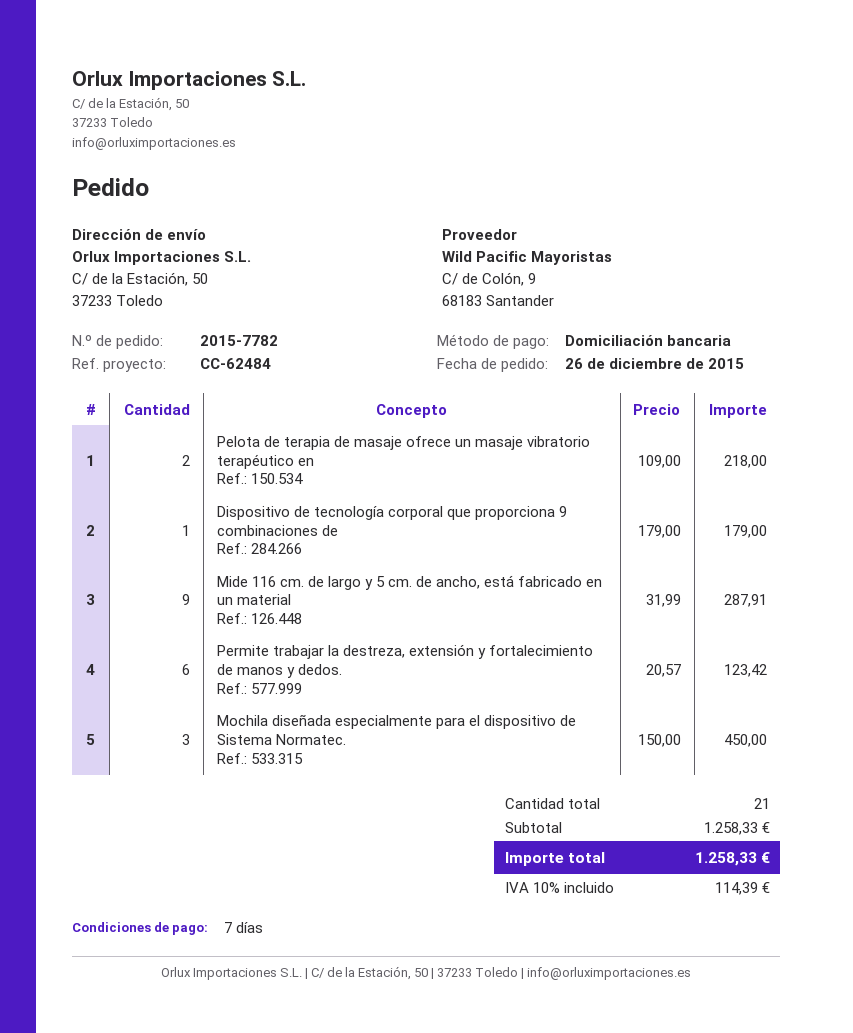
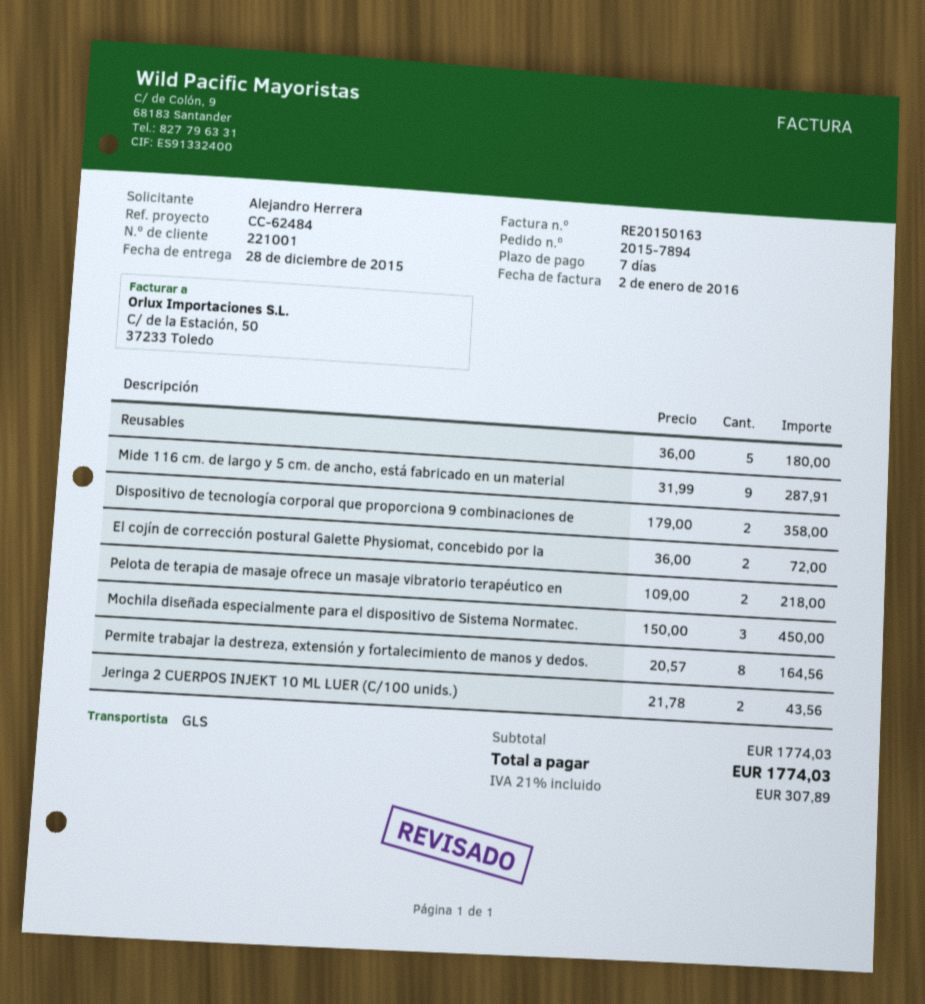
order number: 2015-7782 -> 2015-7894
Dispositivo de tecnología corporal que proporciona 9 combinaciones de: 1 x 179.00 = 179.00 -> 2 x 179.00 = 358.00
Permite trabajar la destreza, extensión y fortalecimiento de manos y dedos.: 6 x 20.57 = 123.42 -> 8 x 20.57 = 164.56
Reusables: none -> 5 x 36.00 = 180.00
El cojín de corrección postural Galette Physiomat, concebido por la: none -> 2 x 36.00 = 72.00
Jeringa 2 CUERPOS INJEKT 10 ML LUER (C/100 unids.): none -> 2 x 21.78 = 43.56
subtotal: 1258.33 -> 1774.03
tax: 10% = 114.39 -> 21% = 307.89
total: 1258.33 -> 1774.03

